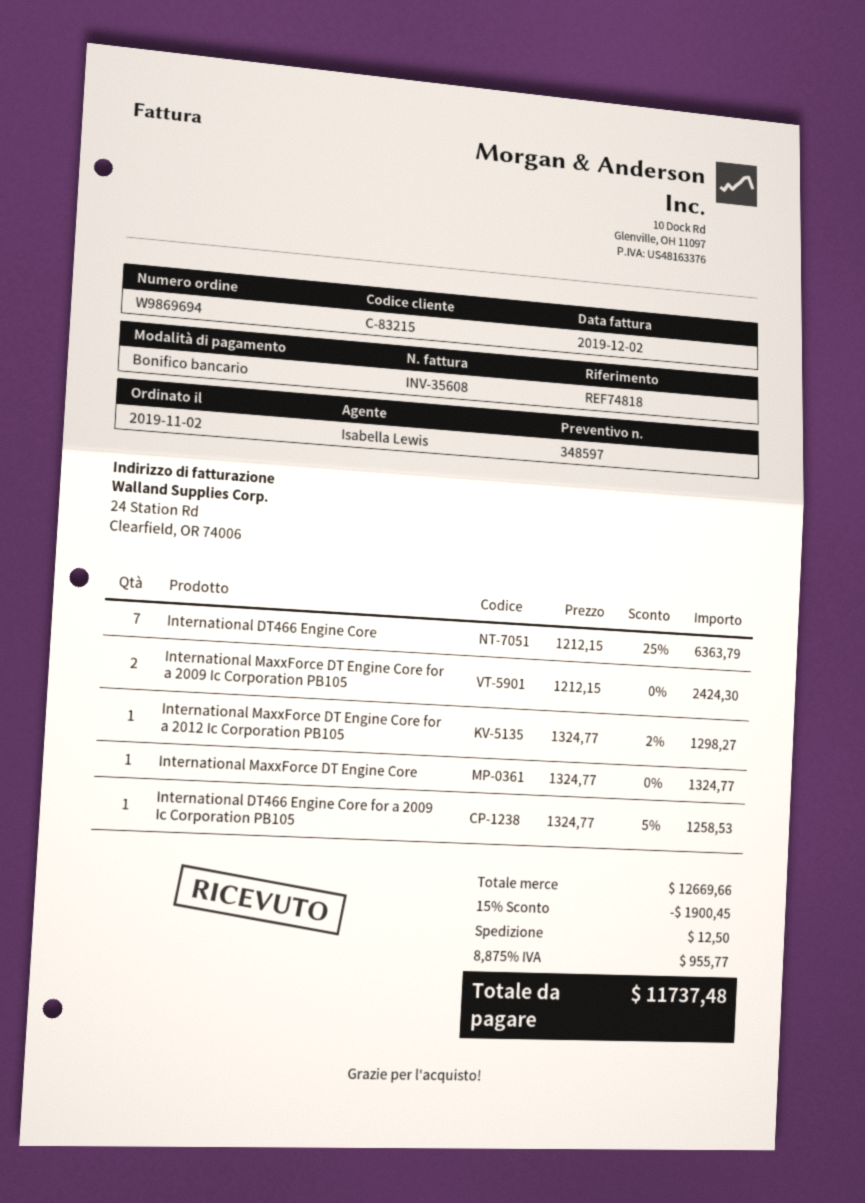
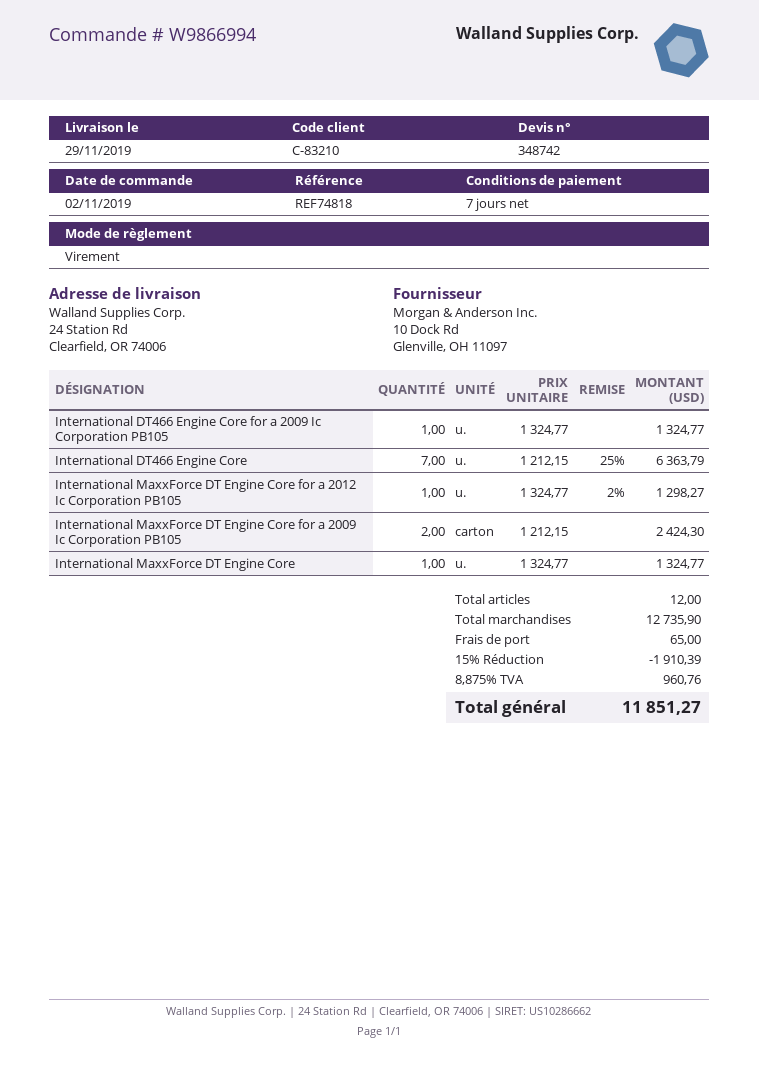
quote number: 348597 -> 348742
order number: W9869694 -> W9866994
customer number: C-83215 -> C-83210
International DT466 Engine Core for a 2009 Ic Corporation PB105: 1 x 1324.77 - 5% = 1258.53 -> 1 x 1324.77 = 1324.77
subtotal: 12669.66 -> 12735.90
discount: 15% = 1900.45 -> 15% = 1910.39
shipping: 12.50 -> 65.00
tax: 8.875% = 955.77 -> 8.875% = 960.76
total: 11737.48 -> 11851.27

